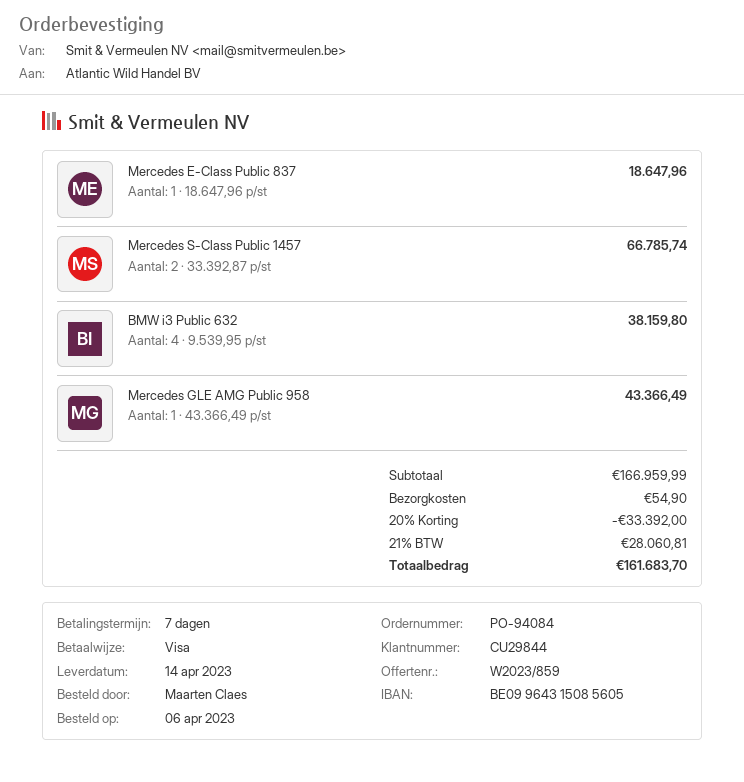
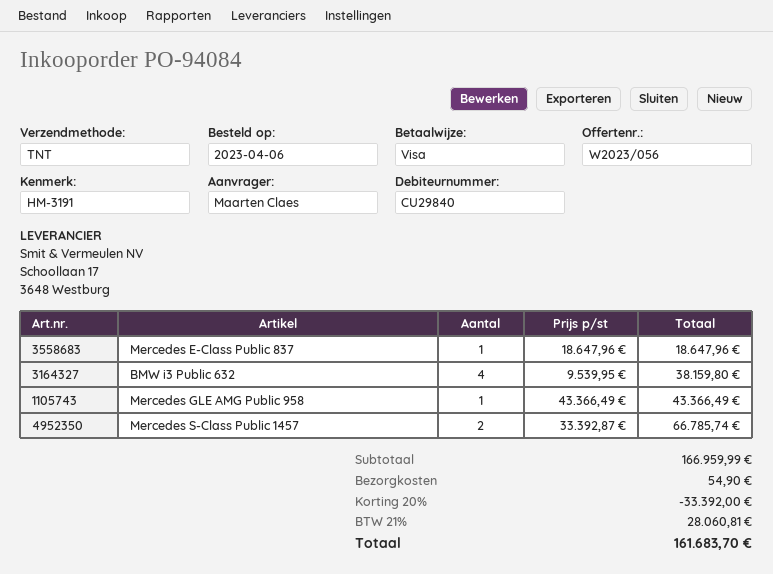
quote number: W2023/859 -> W2023/056
customer number: CU29844 -> CU29840

